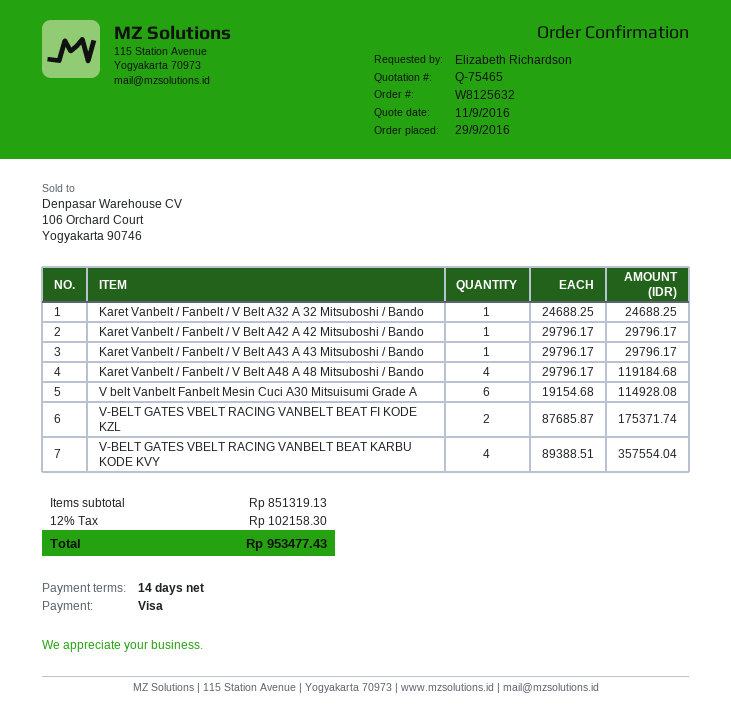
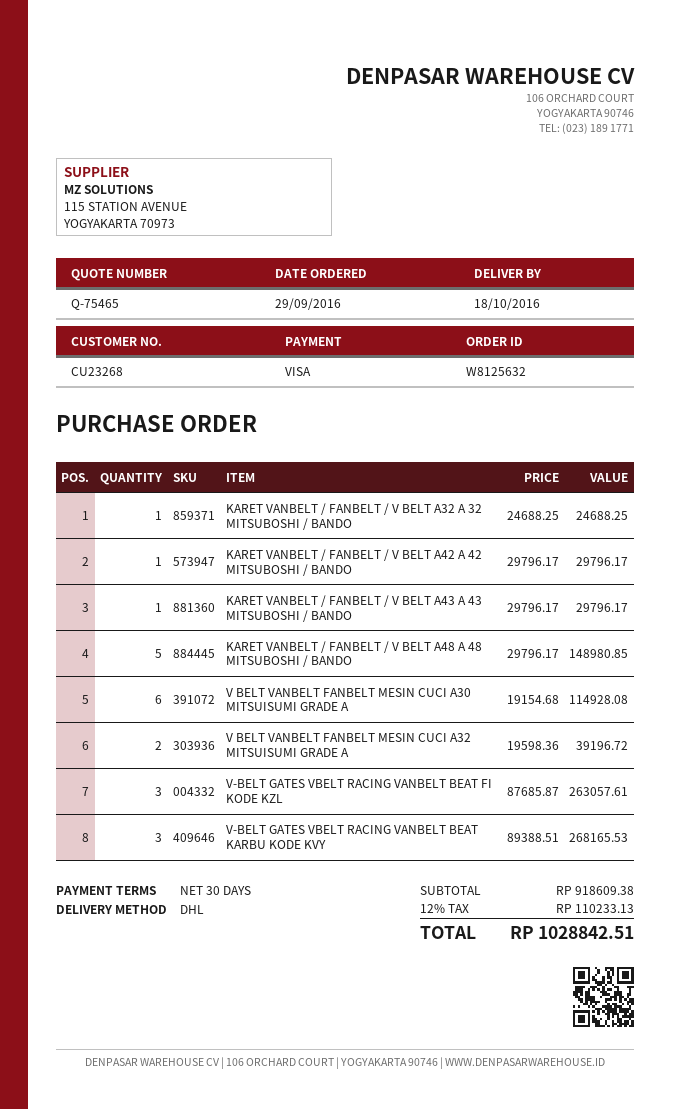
payment terms: 14 days -> 30 days
Karet Vanbelt / Fanbelt / V Belt A48 A 48 Mitsuboshi / Bando: 4 x 29796.17 = 119184.68 -> 5 x 29796.17 = 148980.85
V-BELT GATES VBELT RACING VANBELT BEAT FI KODE KZL: 2 x 87685.87 = 175371.74 -> 3 x 87685.87 = 263057.61
V-BELT GATES VBELT RACING VANBELT BEAT KARBU KODE KVY: 4 x 89388.51 = 357554.04 -> 3 x 89388.51 = 268165.53
V BELT VANBELT FANBELT MESIN CUCI A32 MITSUISUMI GRADE A: none -> 2 x 19598.36 = 39196.72
subtotal: 851319.13 -> 918609.38
tax: 12% = 102158.30 -> 12% = 110233.13
total: 953477.43 -> 1028842.51

